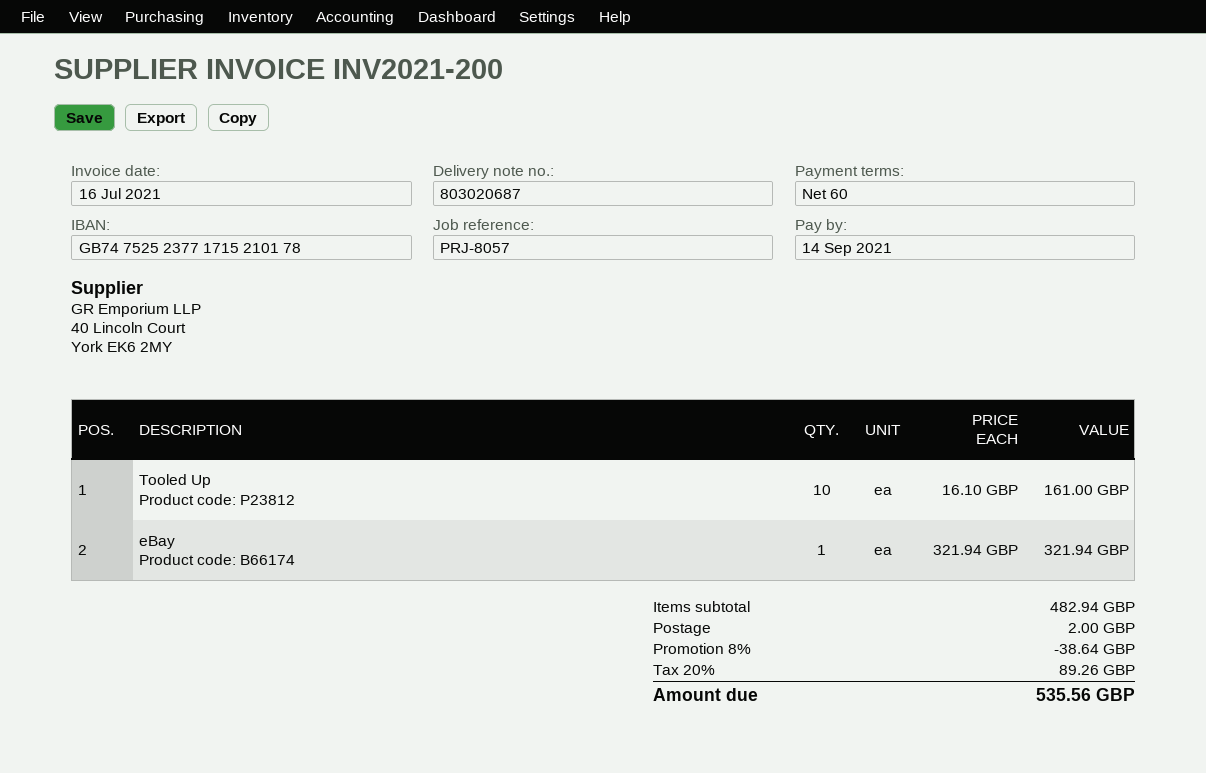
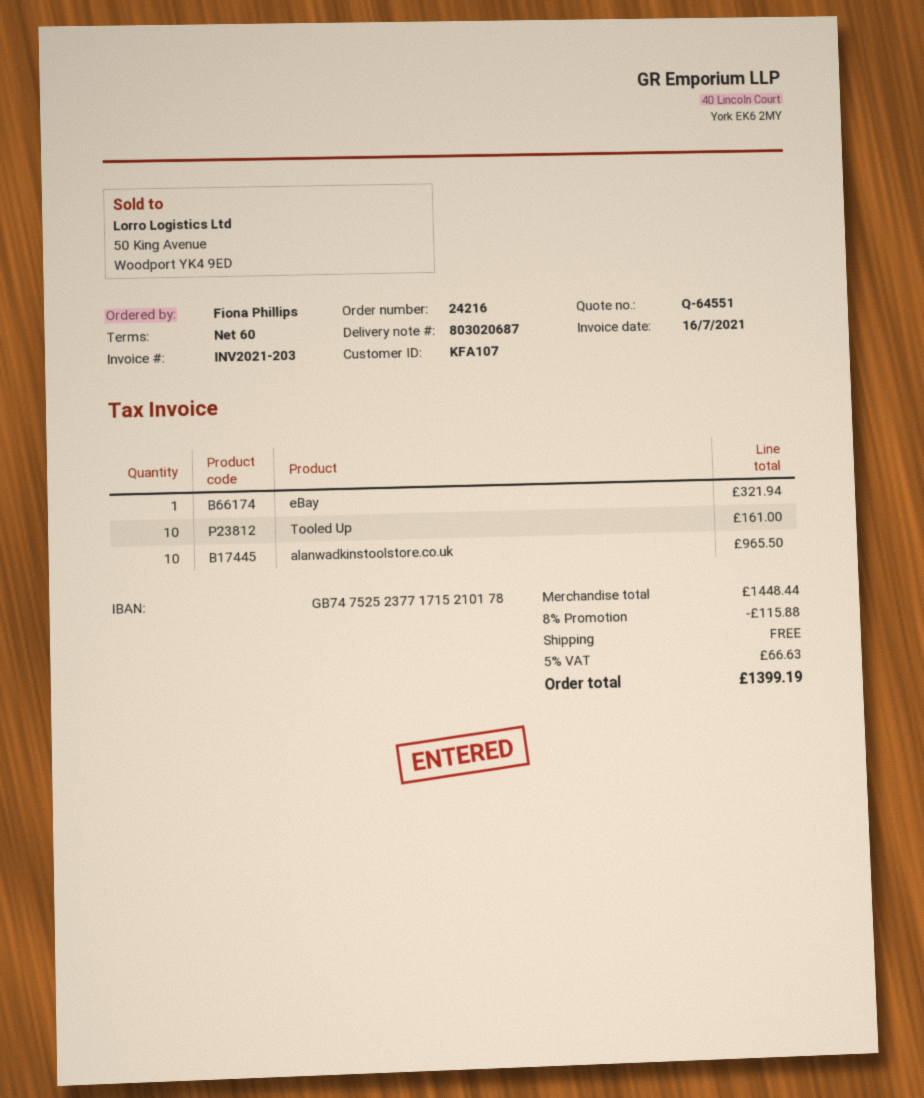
invoice number: INV2021-200 -> INV2021-203
alanwadkinstoolstore.co.uk: none -> 10 for 965.50
subtotal: 482.94 -> 1448.44
discount: 8% = 38.64 -> 8% = 115.88
shipping: 2.00 -> 0.00
tax: 20% = 89.26 -> 5% = 66.63
total: 535.56 -> 1399.19

